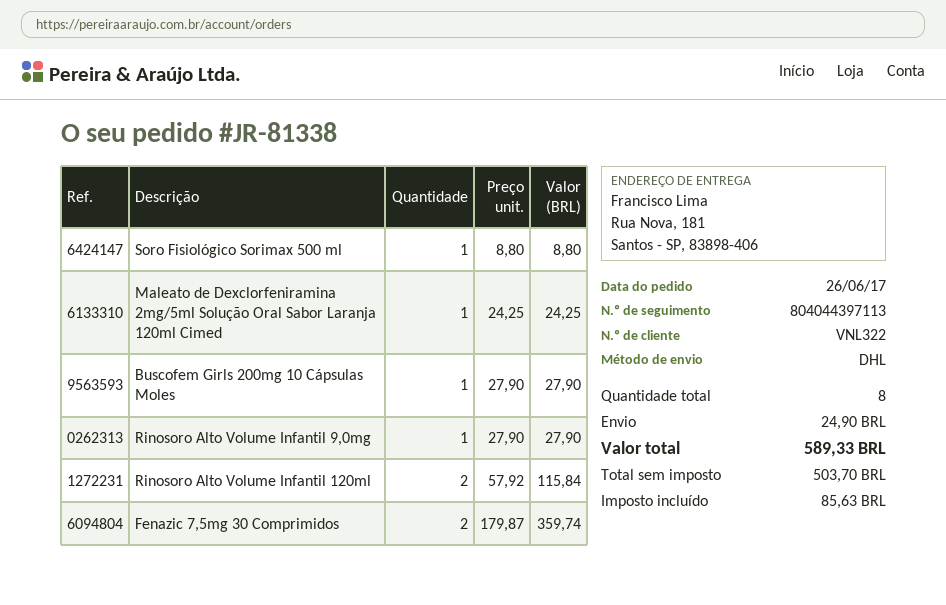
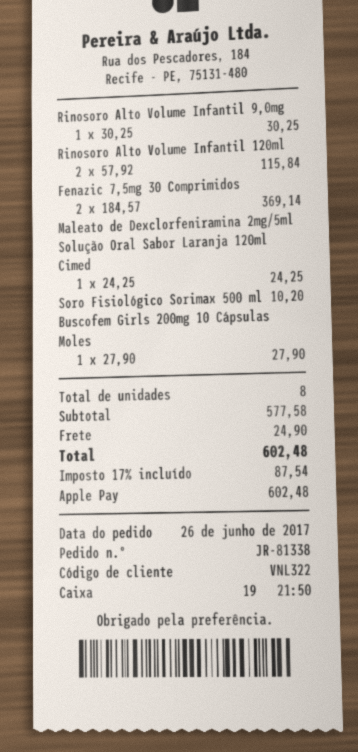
Soro Fisiológico Sorimax 500 ml: 1 x 8.80 = 8.80 -> 1 x 10.20 = 10.20
Rinosoro Alto Volume Infantil 9,0mg: 1 x 27.90 = 27.90 -> 1 x 30.25 = 30.25
Fenazic 7,5mg 30 Comprimidos: 2 x 179.87 = 359.74 -> 2 x 184.57 = 369.14
tax: 85.63 -> 87.54
total: 589.33 -> 602.48

